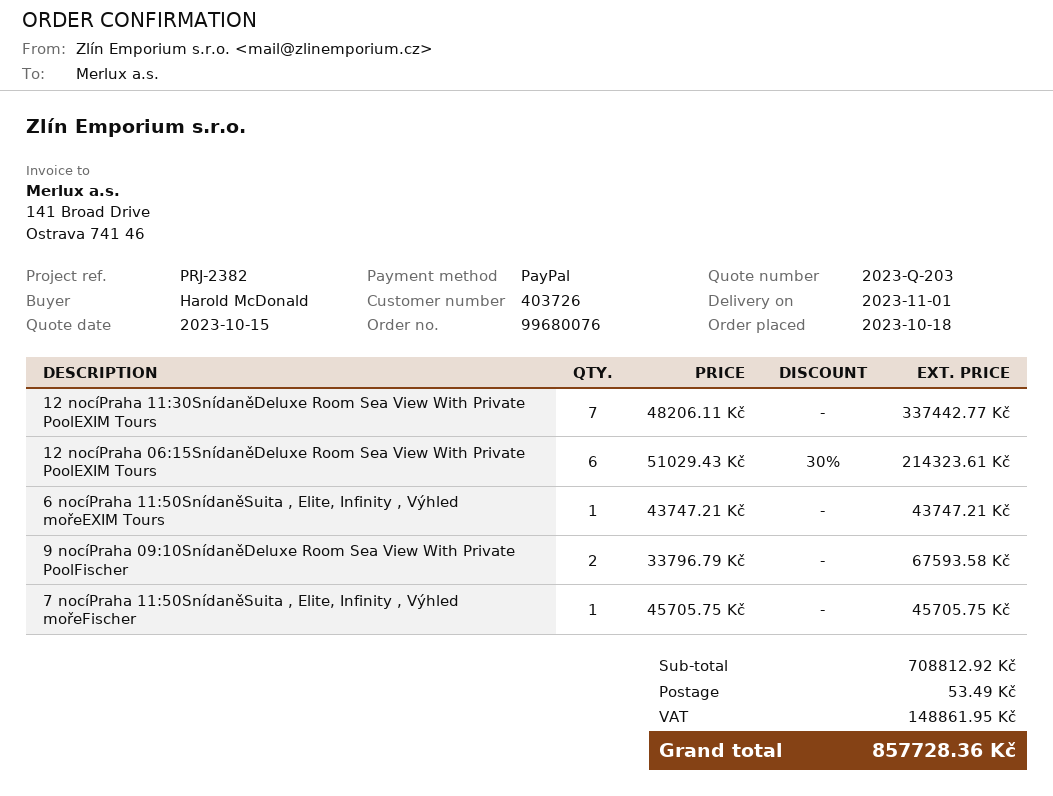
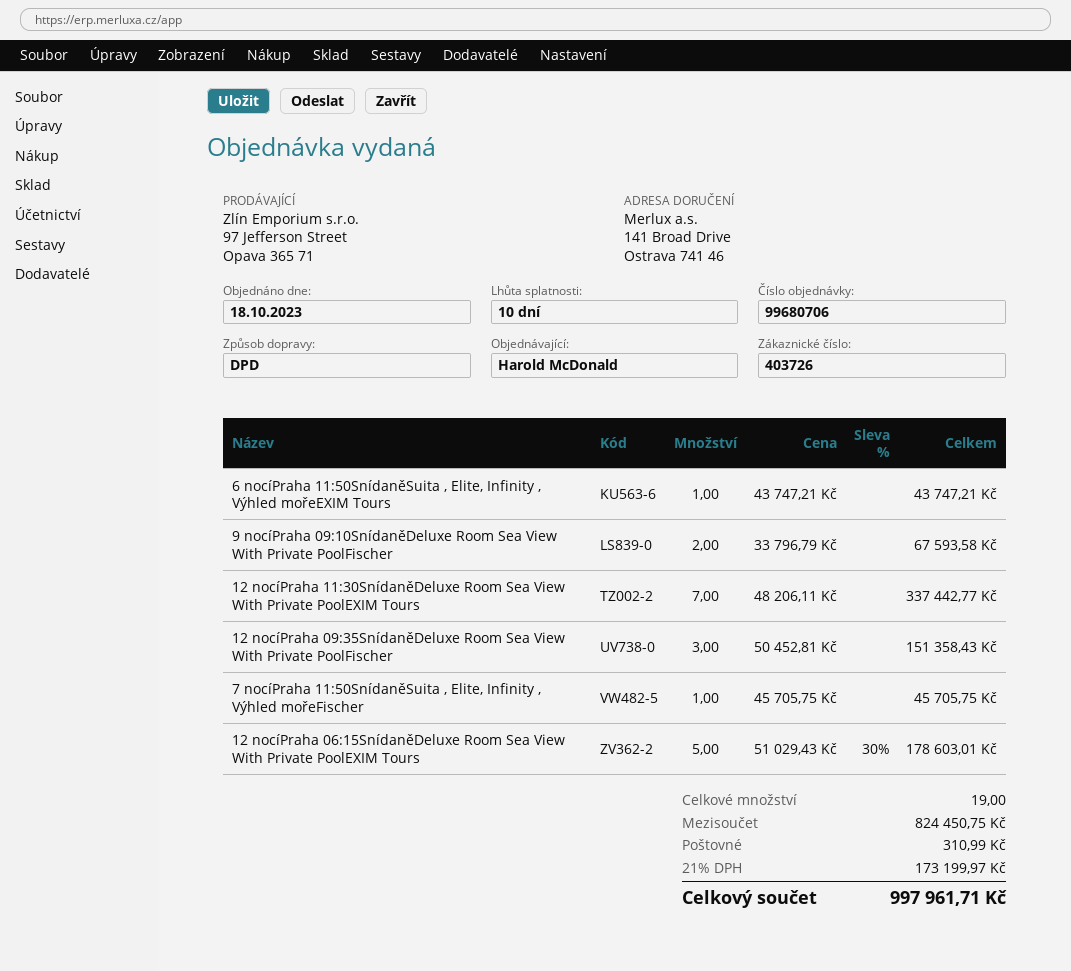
order number: 99680076 -> 99680706
12 nocíPraha 06:15SnídaněDeluxe Room Sea View With Private PoolEXIM Tours: 6 x 51029.43 - 30% = 214323.61 -> 5 x 51029.43 - 30% = 178603.01
12 nocíPraha 09:35SnídaněDeluxe Room Sea View With Private PoolFischer: none -> 3 x 50452.81 = 151358.43
subtotal: 708812.92 -> 824450.75
shipping: 53.49 -> 310.99
tax: 148861.95 -> 173199.97
total: 857728.36 -> 997961.71

